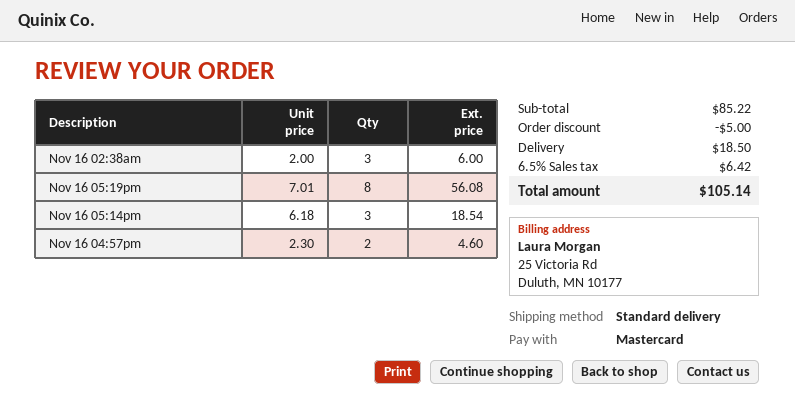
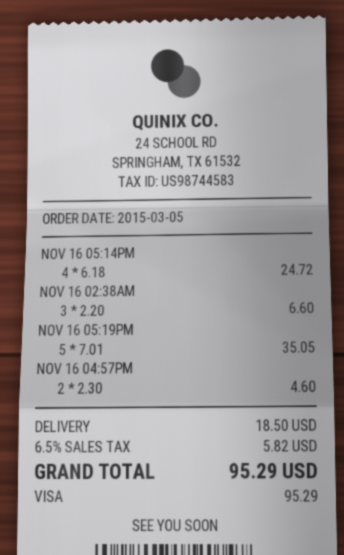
payment method: Mastercard -> Visa
Nov 16 02:38am: 3 x 2.00 = 6.00 -> 3 x 2.20 = 6.60
Nov 16 05:19pm: 8 x 7.01 = 56.08 -> 5 x 7.01 = 35.05
Nov 16 05:14pm: 3 x 6.18 = 18.54 -> 4 x 6.18 = 24.72
discount: 5.00 -> none
tax: 6.5% = 6.42 -> 6.5% = 5.82
total: 105.14 -> 95.29

